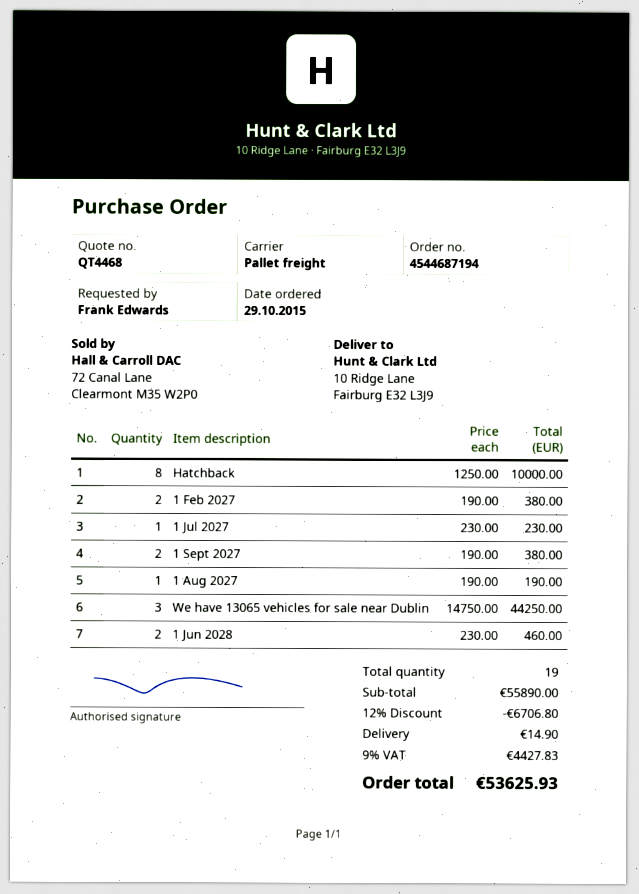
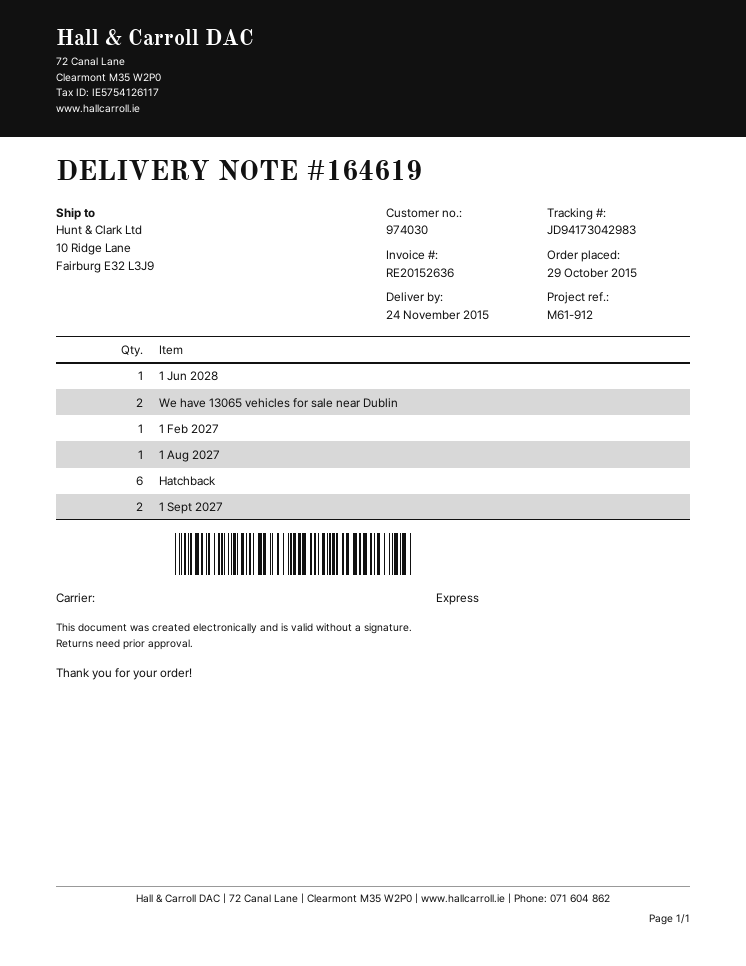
shipping method: pallet freight -> express
Hatchback: 8 -> 6
1 Feb 2027: 2 -> 1
1 Jul 2027: 1 -> none
We have 13065 vehicles for sale near Dublin: 3 -> 2
1 Jun 2028: 2 -> 1

